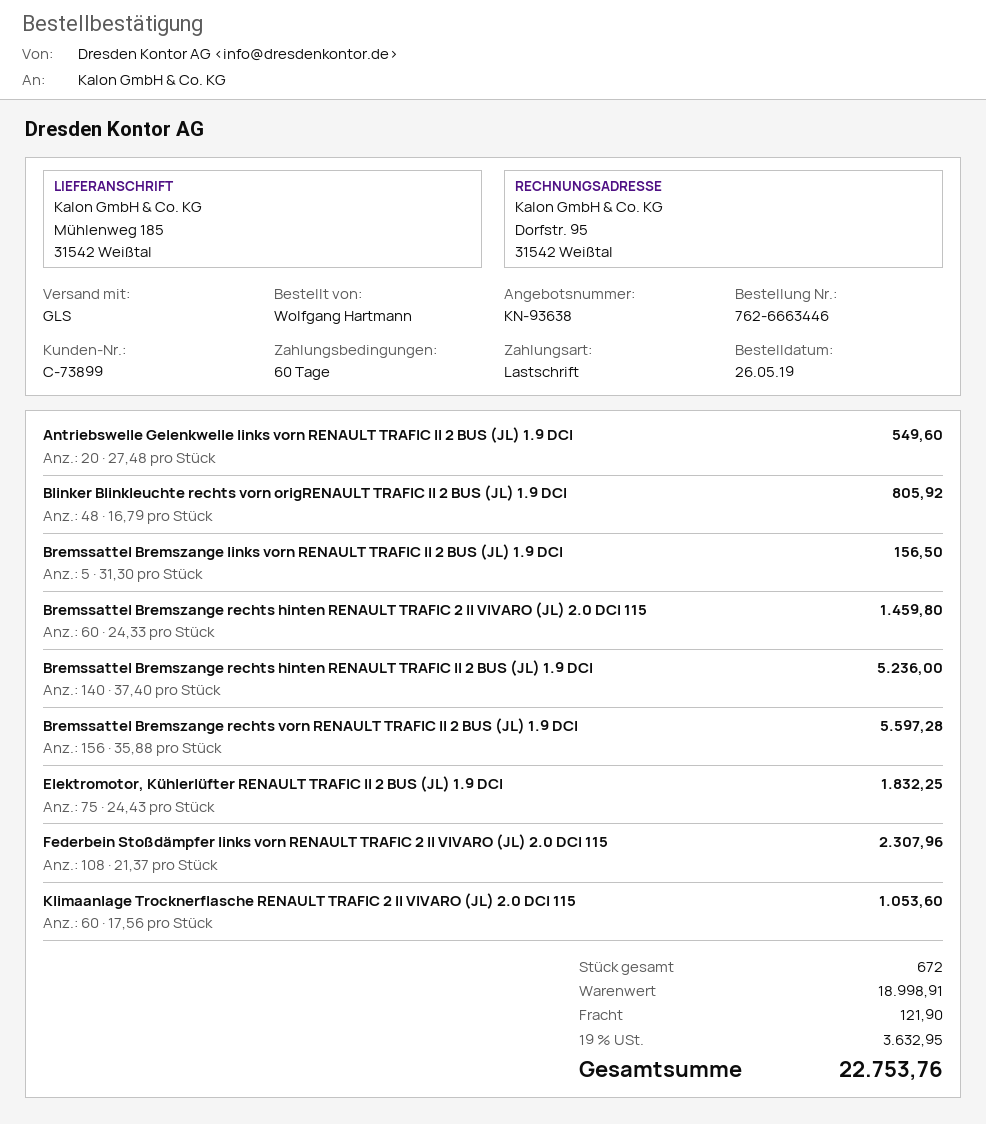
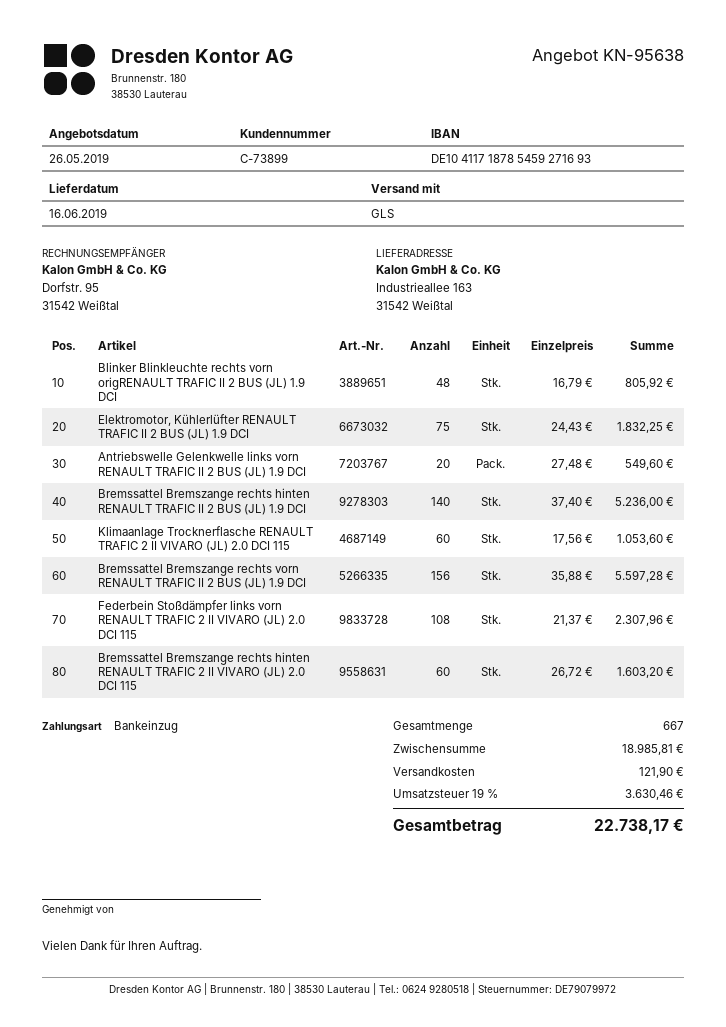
quote number: KN-93638 -> KN-95638
ship to: Mühlenweg 185, 31542 Weißtal -> Industrieallee 163, 31542 Weißtal
Bremssattel Bremszange links vorn RENAULT TRAFIC II 2 BUS (JL) 1.9 DCI: 5 x 31.30 = 156.50 -> none
Bremssattel Bremszange rechts hinten RENAULT TRAFIC 2 II VIVARO (JL) 2.0 DCI 115: 60 x 24.33 = 1459.80 -> 60 x 26.72 = 1603.20
total quantity: 672 -> 667
subtotal: 18998.91 -> 18985.81
tax: 19% = 3632.95 -> 19% = 3630.46
total: 22753.76 -> 22738.17

